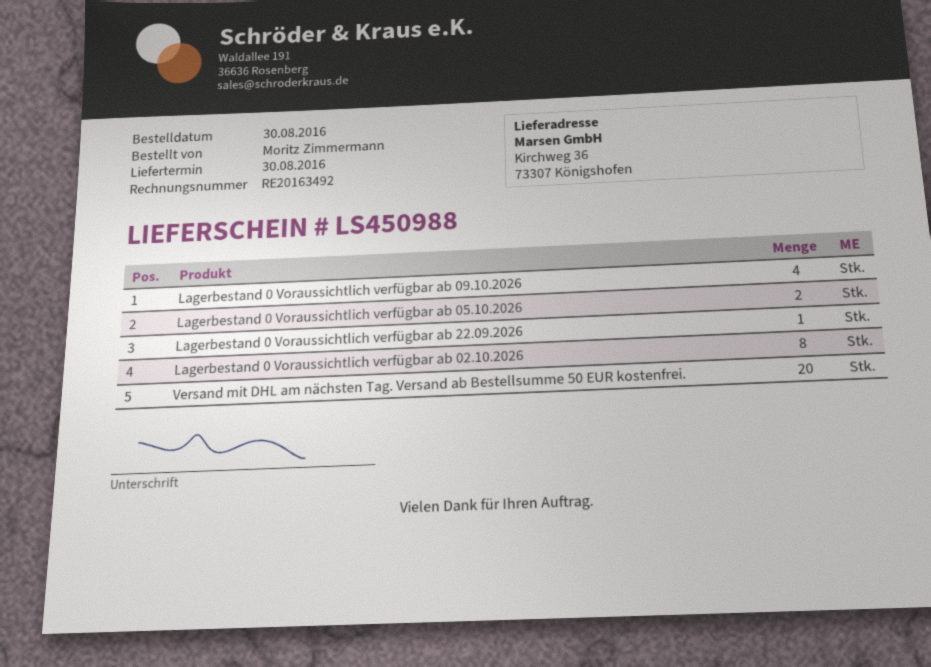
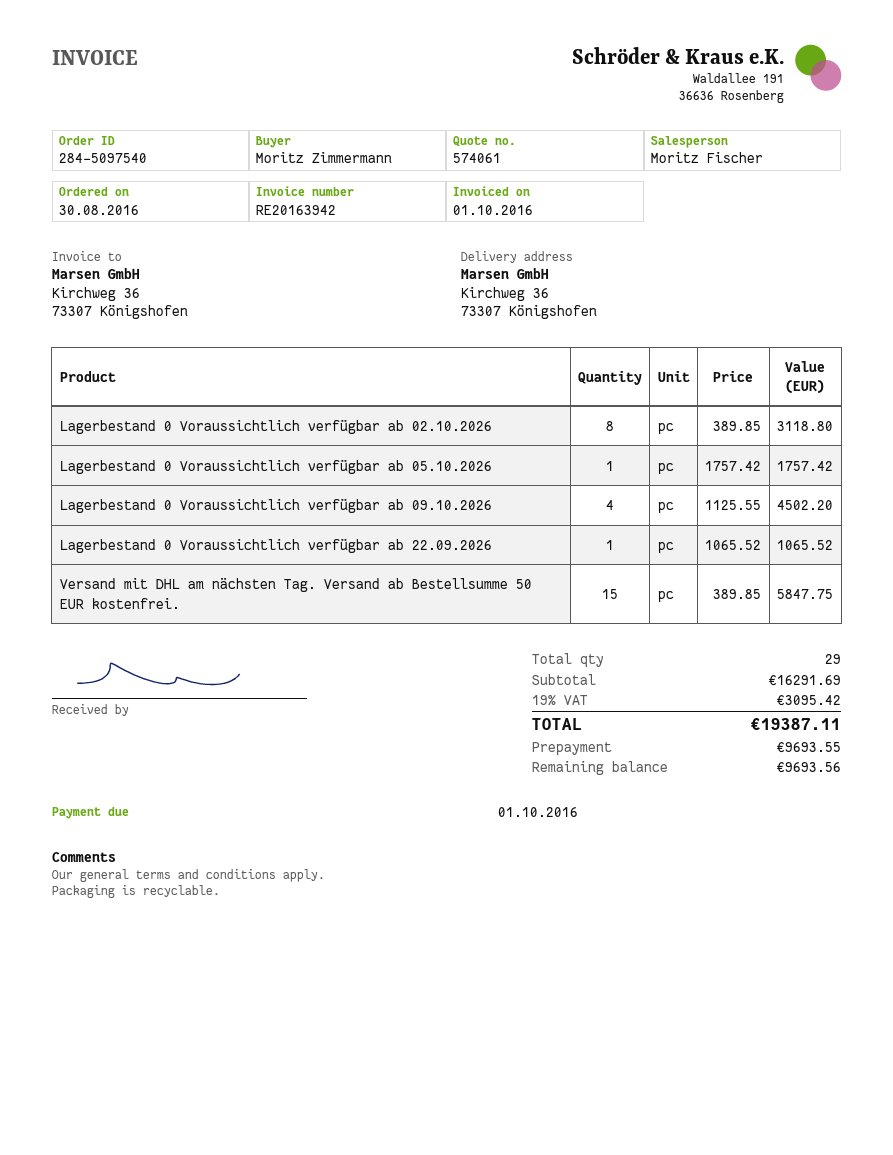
invoice number: RE20163492 -> RE20163942
Lagerbestand 0 Voraussichtlich verfügbar ab 05.10.2026: 2 -> 1
Versand mit DHL am nächsten Tag. Versand ab Bestellsumme 50 EUR kostenfrei.: 20 -> 15

